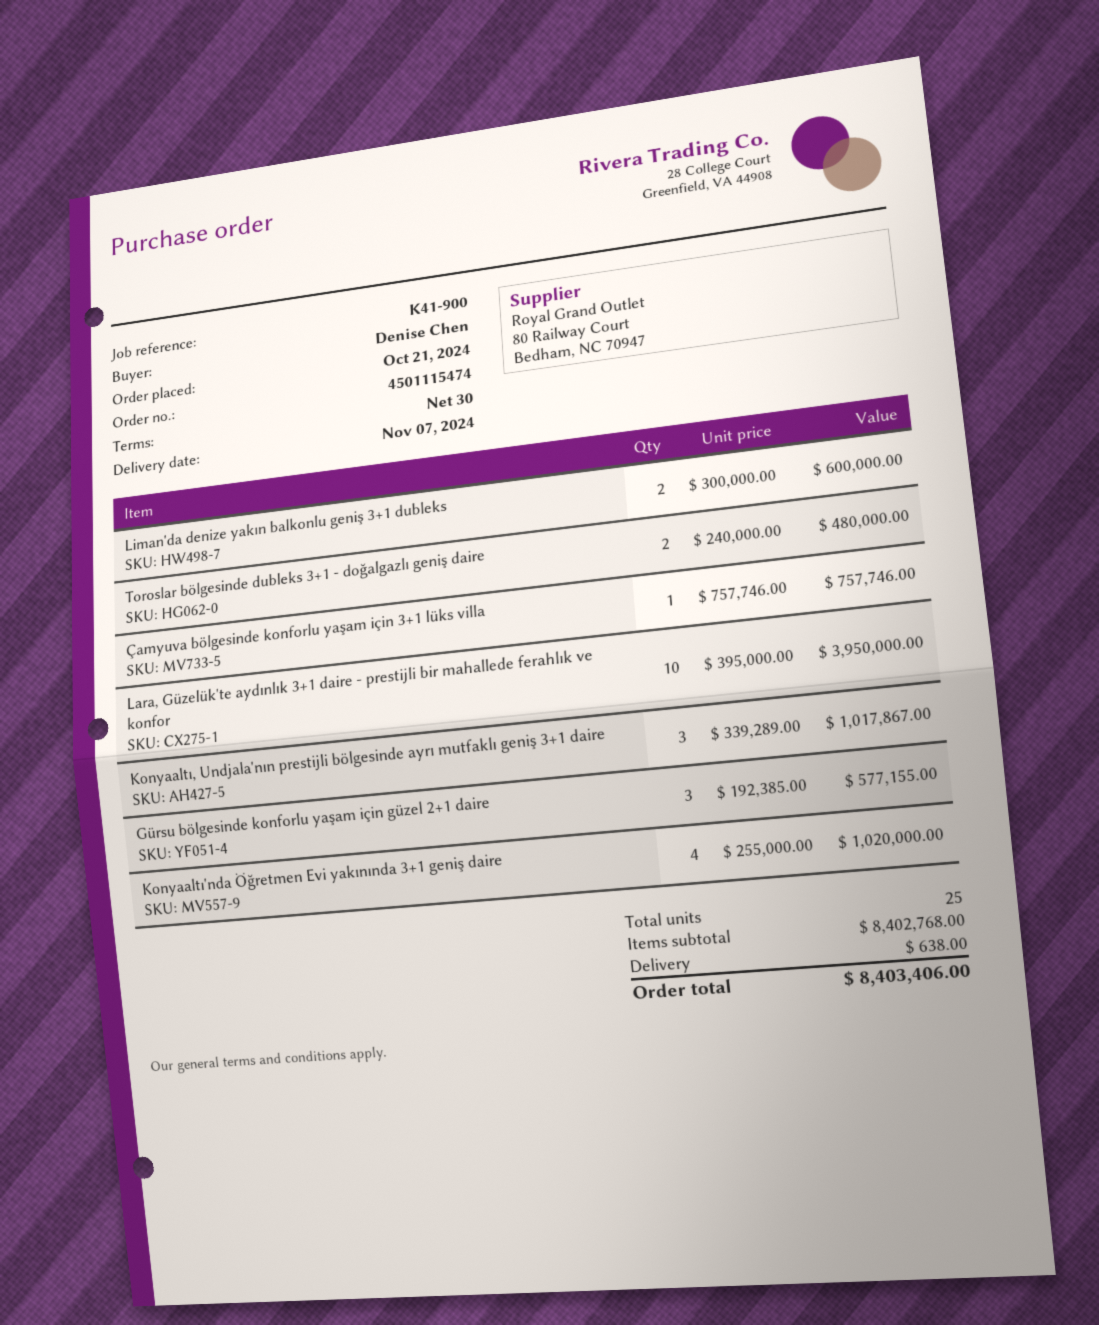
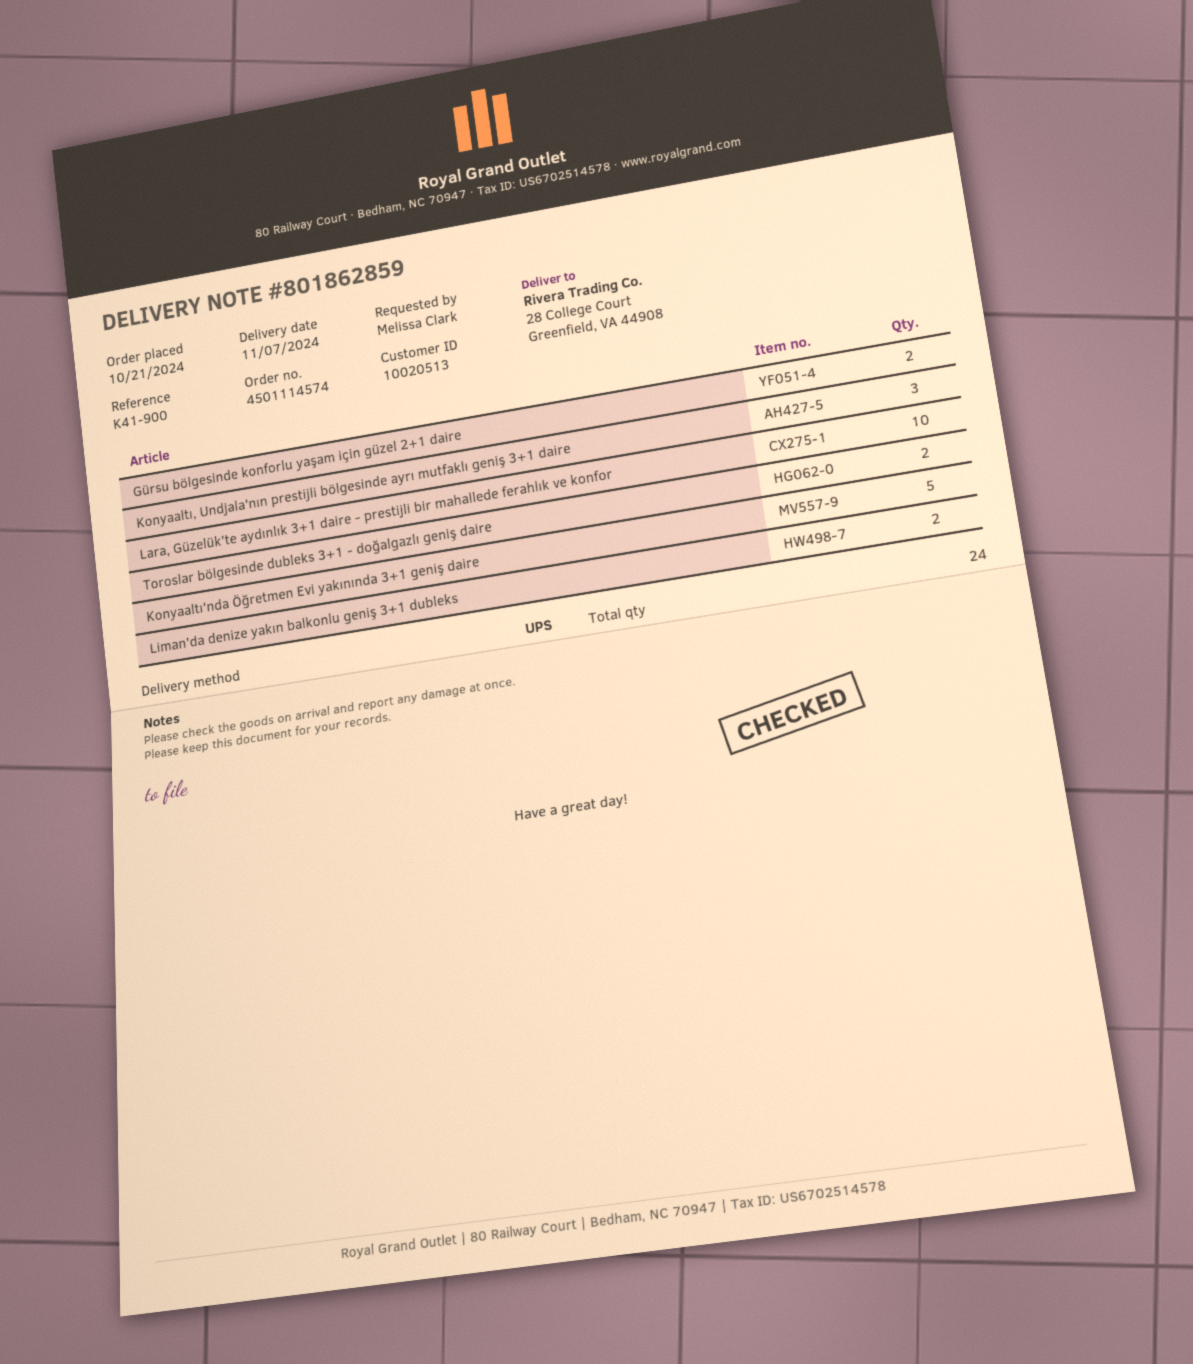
order number: 4501115474 -> 4501114574
ordered by: Denise Chen -> Melissa Clark
Çamyuva bölgesinde konforlu yaşam için 3+1 lüks villa: 1 -> none
Gürsu bölgesinde konforlu yaşam için güzel 2+1 daire: 3 -> 2
Konyaaltı'nda Öğretmen Evi yakınında 3+1 geniş daire: 4 -> 5
total quantity: 25 -> 24

